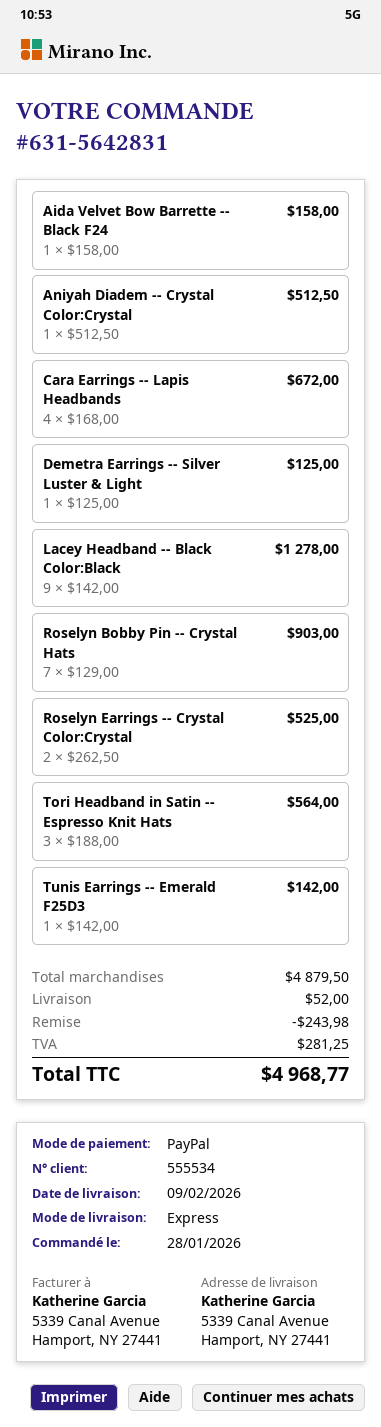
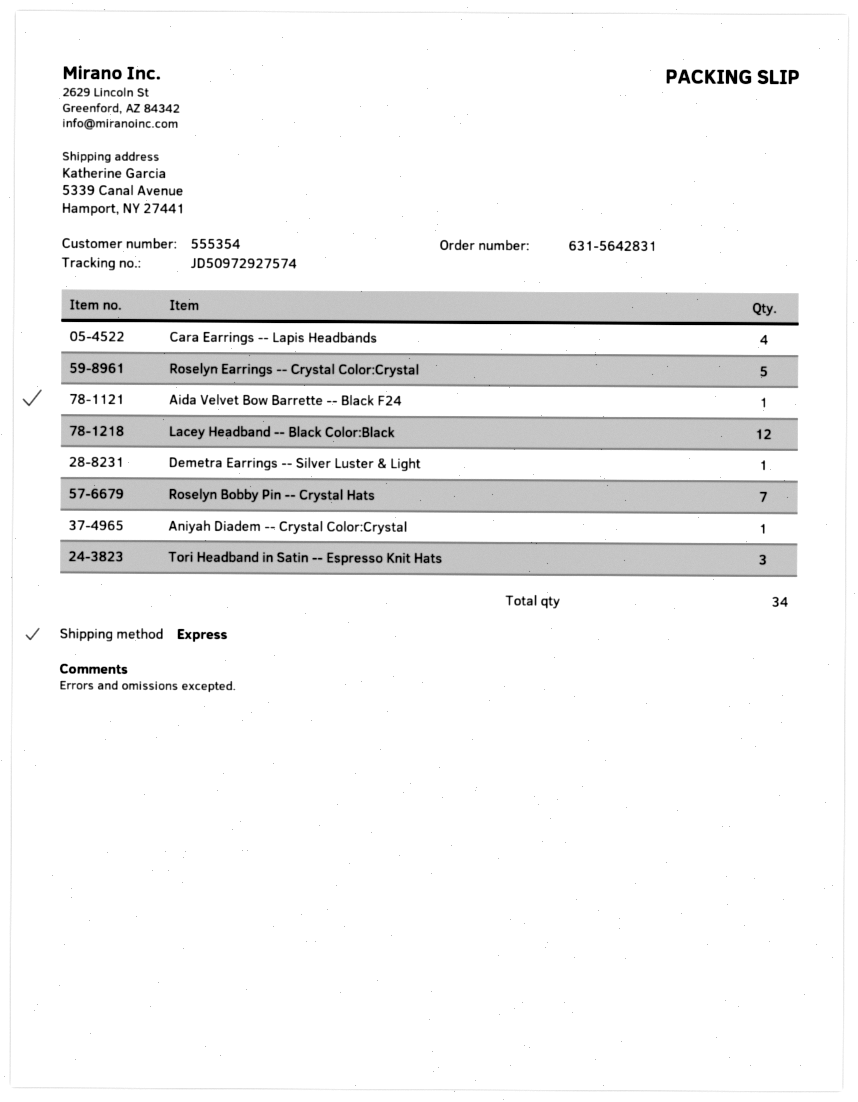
customer number: 555534 -> 555354
Lacey Headband -- Black Color:Black: 9 -> 12
Roselyn Earrings -- Crystal Color:Crystal: 2 -> 5
Tunis Earrings -- Emerald F25D3: 1 -> none

